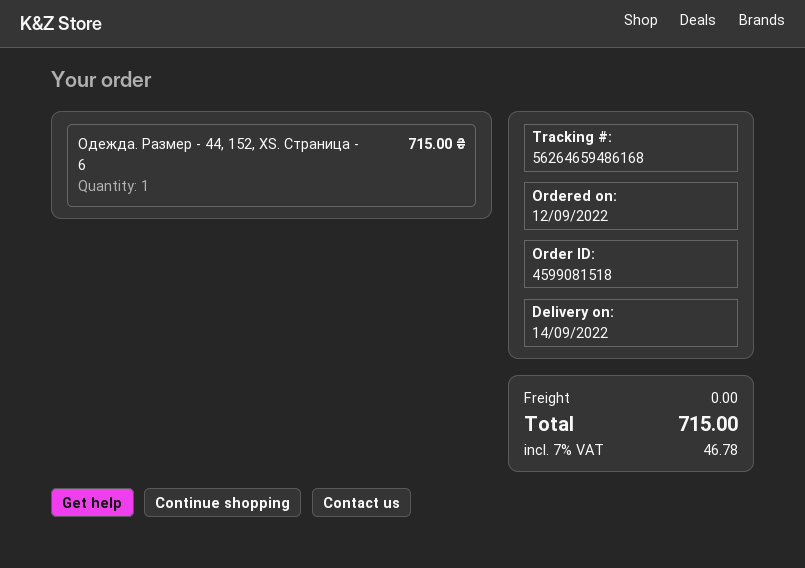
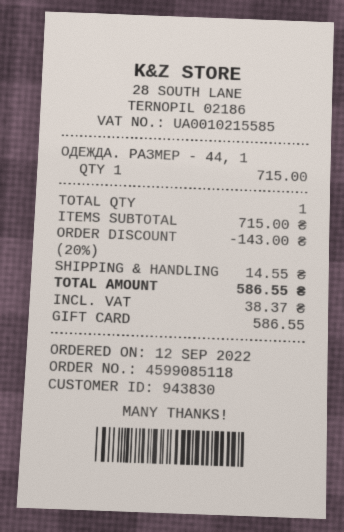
order number: 4599081518 -> 4599085118
discount: none -> 20% = 143.00
shipping: 0.00 -> 14.55
tax: 46.78 -> 38.37
total: 715.00 -> 586.55

